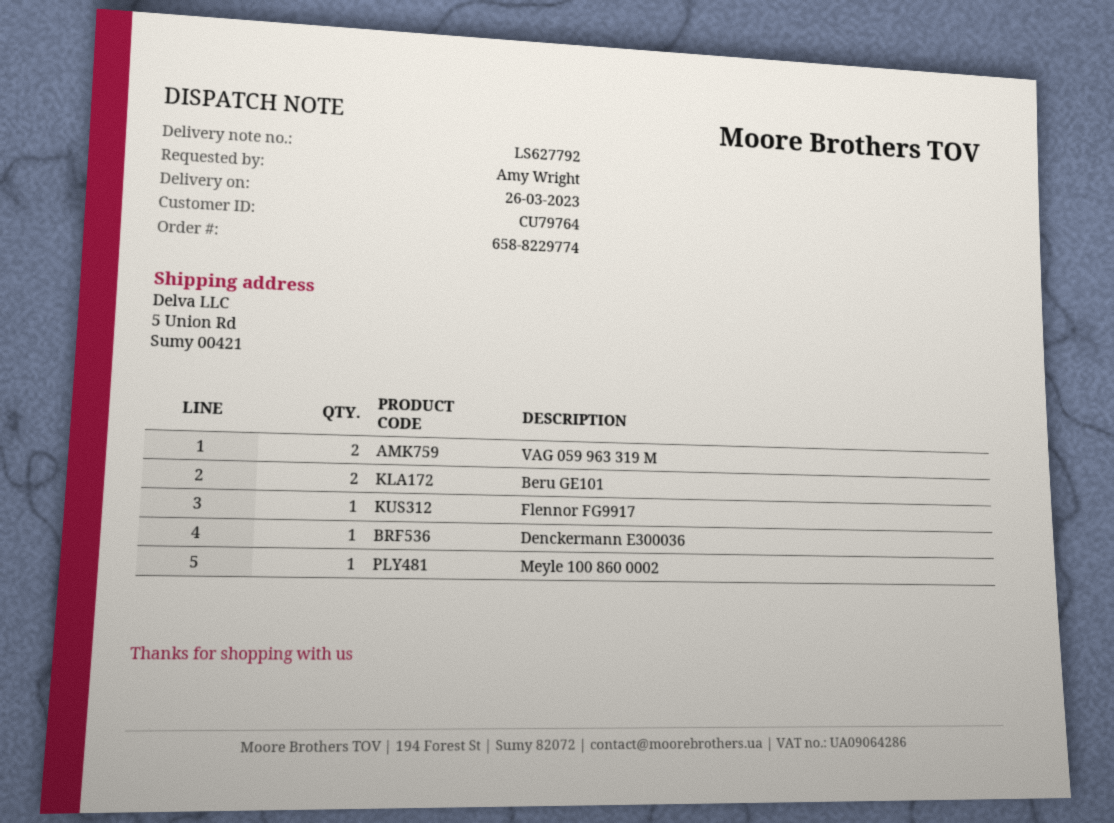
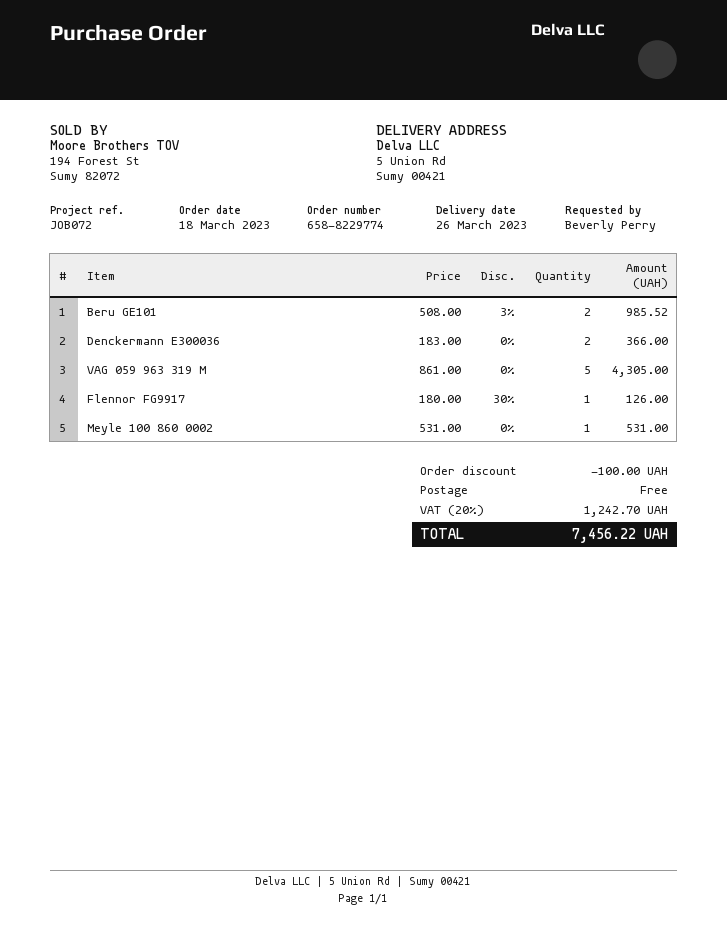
ordered by: Amy Wright -> Beverly Perry
VAG 059 963 319 M: 2 -> 5
Denckermann E300036: 1 -> 2

